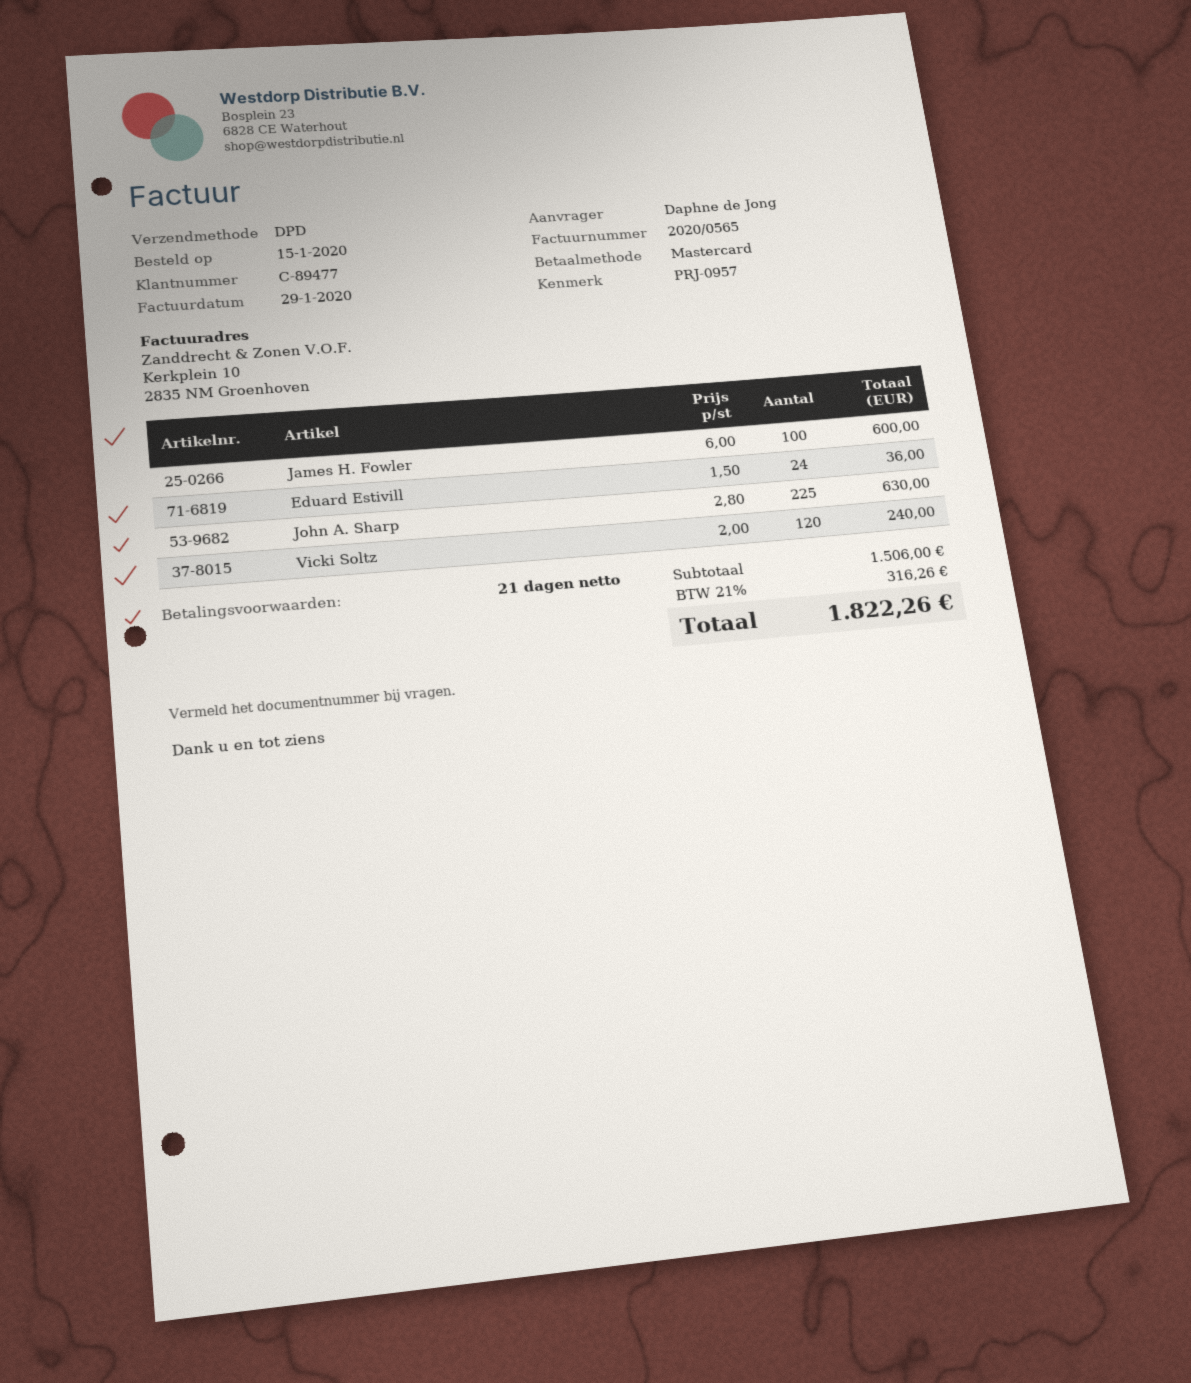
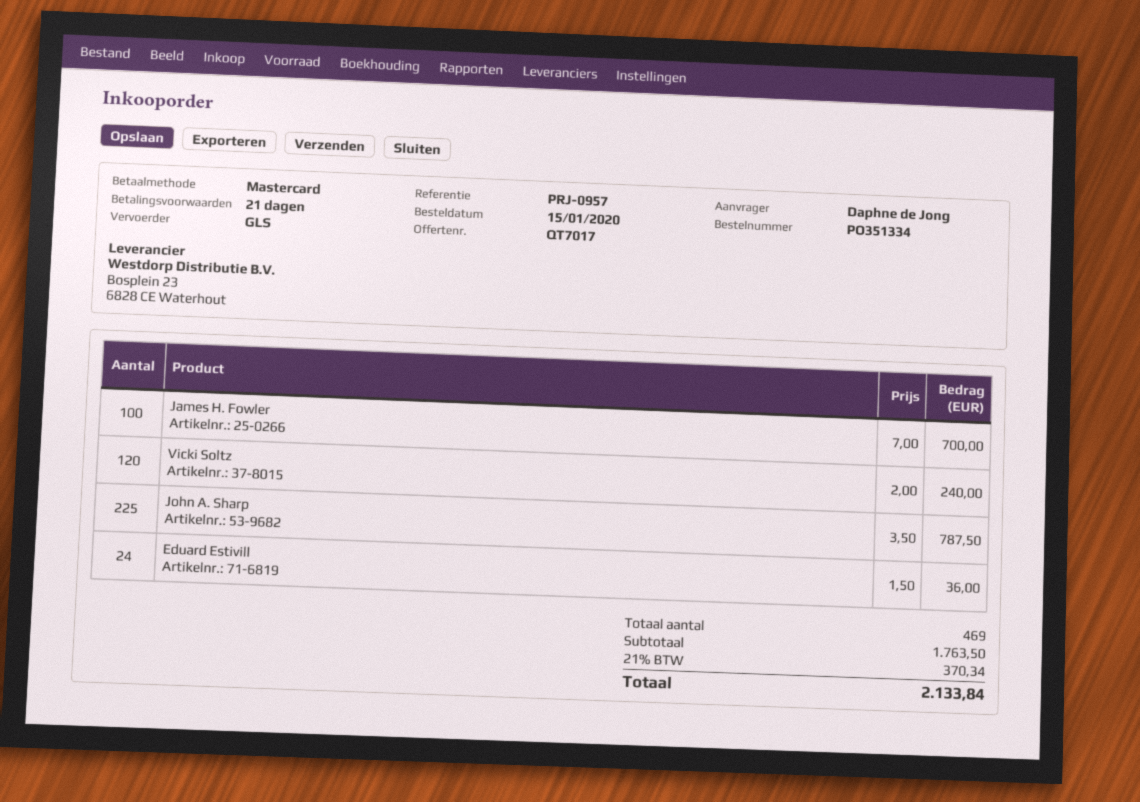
shipping method: DPD -> GLS
James Η. Fowler: 100 x 6.00 = 600.00 -> 100 x 7.00 = 700.00
John A. Sharp: 225 x 2.80 = 630.00 -> 225 x 3.50 = 787.50
subtotal: 1506.00 -> 1763.50
tax: 21% = 316.26 -> 21% = 370.34
total: 1822.26 -> 2133.84

